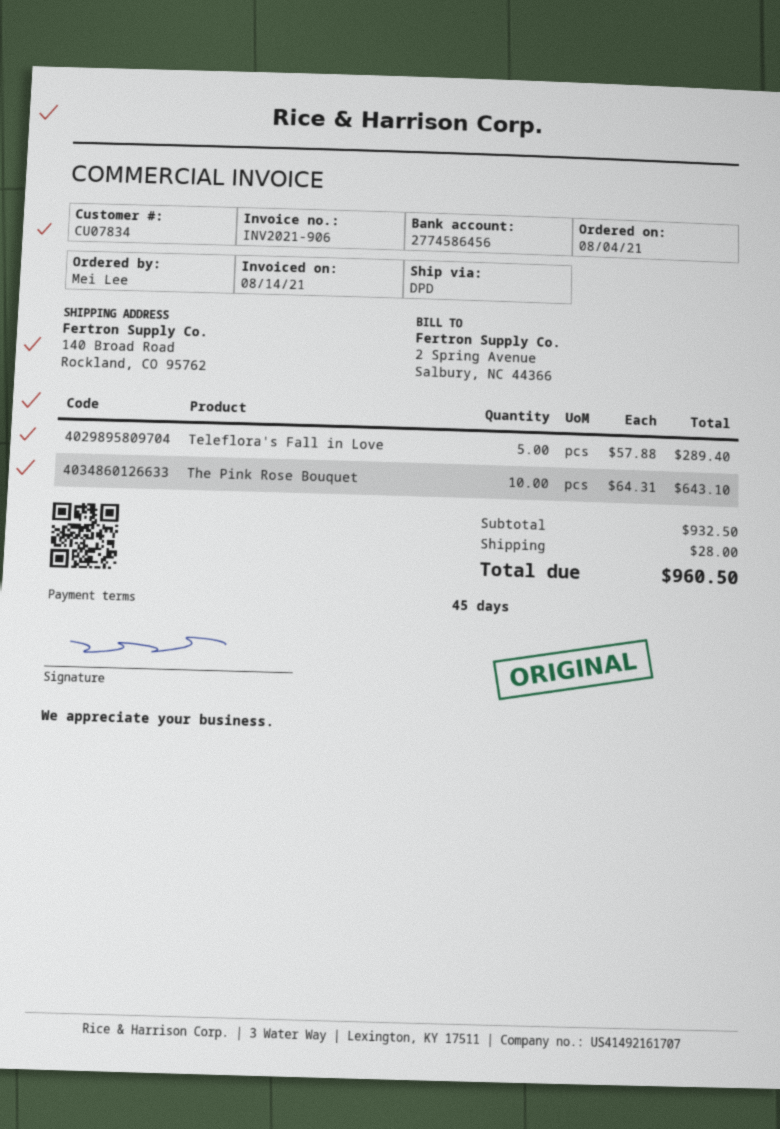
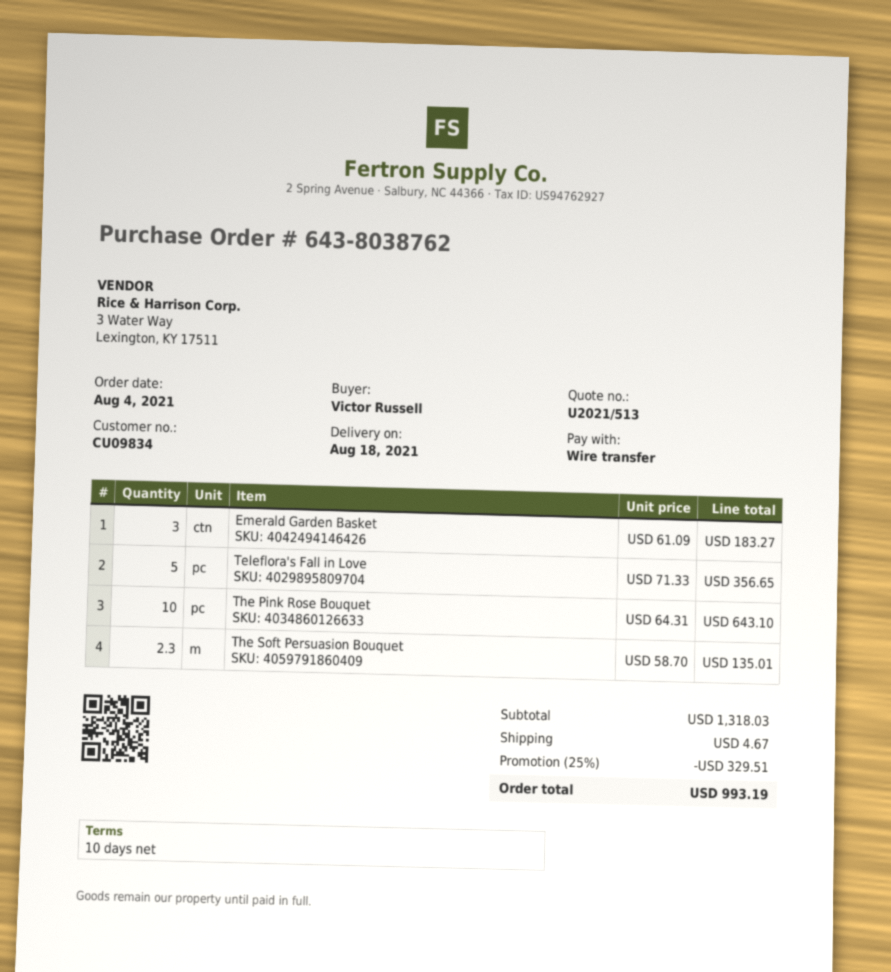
payment terms: 45 days -> 10 days
customer number: CU07834 -> CU09834
ordered by: Mei Lee -> Victor Russell
Teleflora's Fall in Love: 5 x 57.88 = 289.40 -> 5 x 71.33 = 356.65
Emerald Garden Basket: none -> 3 x 61.09 = 183.27
The Soft Persuasion Bouquet: none -> 2.3 x 58.70 = 135.01
subtotal: 932.50 -> 1318.03
discount: none -> 25% = 329.51
shipping: 28.00 -> 4.67
total: 960.50 -> 993.19

